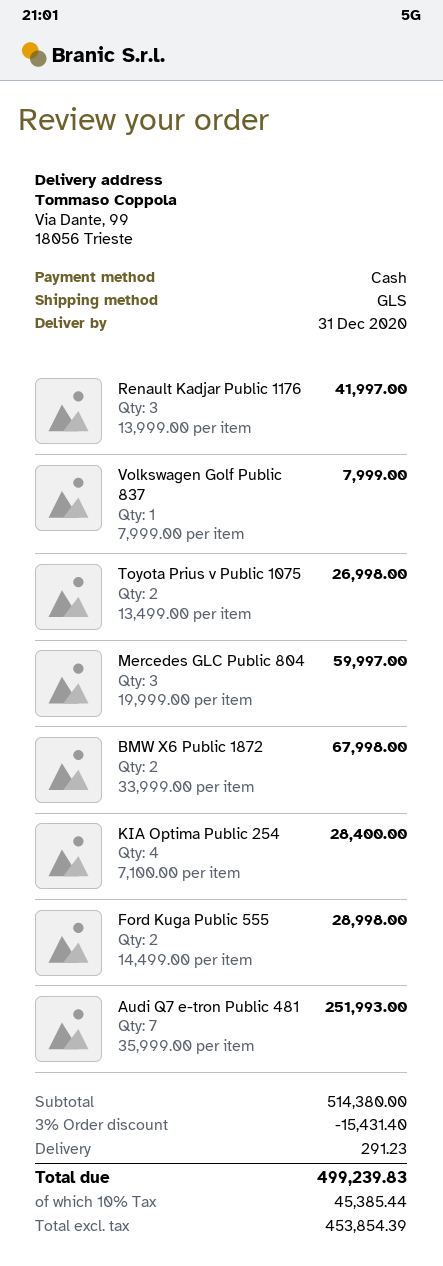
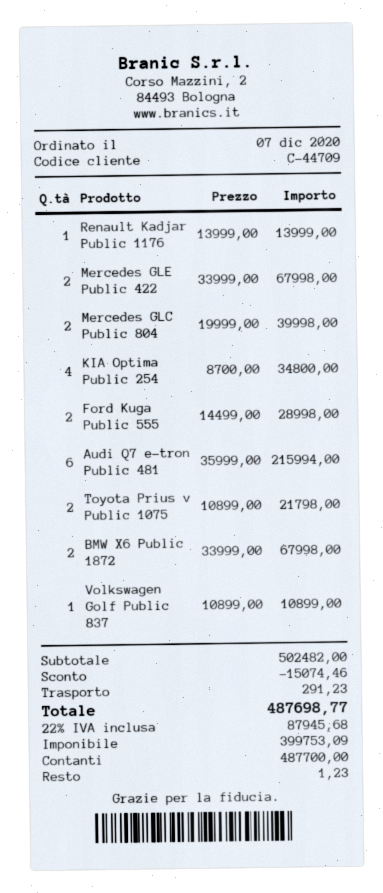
Renault Kadjar Public 1176: 3 x 13999.00 = 41997.00 -> 1 x 13999.00 = 13999.00
Volkswagen Golf Public 837: 1 x 7999.00 = 7999.00 -> 1 x 10899.00 = 10899.00
Toyota Prius v Public 1075: 2 x 13499.00 = 26998.00 -> 2 x 10899.00 = 21798.00
Mercedes GLC Public 804: 3 x 19999.00 = 59997.00 -> 2 x 19999.00 = 39998.00
KIA Optima Public 254: 4 x 7100.00 = 28400.00 -> 4 x 8700.00 = 34800.00
Audi Q7 e-tron Public 481: 7 x 35999.00 = 251993.00 -> 6 x 35999.00 = 215994.00
Mercedes GLE Public 422: none -> 2 x 33999.00 = 67998.00
subtotal: 514380.00 -> 502482.00
discount: 15431.40 -> 15074.46
net: 453854.39 -> 399753.09
tax: 10% = 45385.44 -> 22% = 87945.68
total: 499239.83 -> 487698.77

